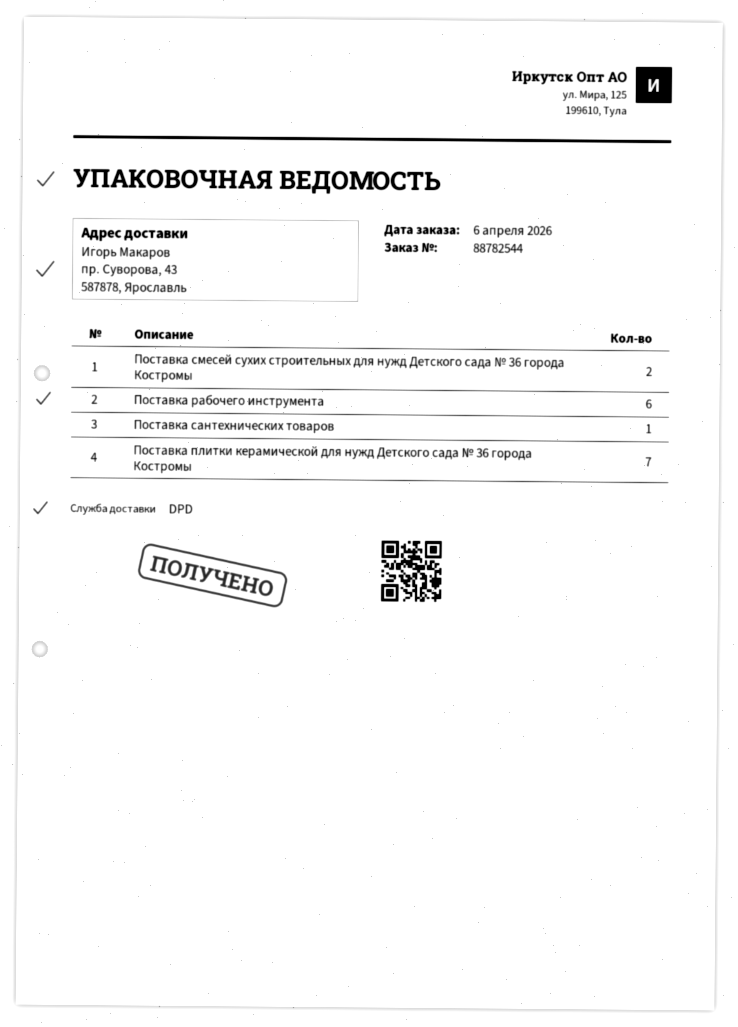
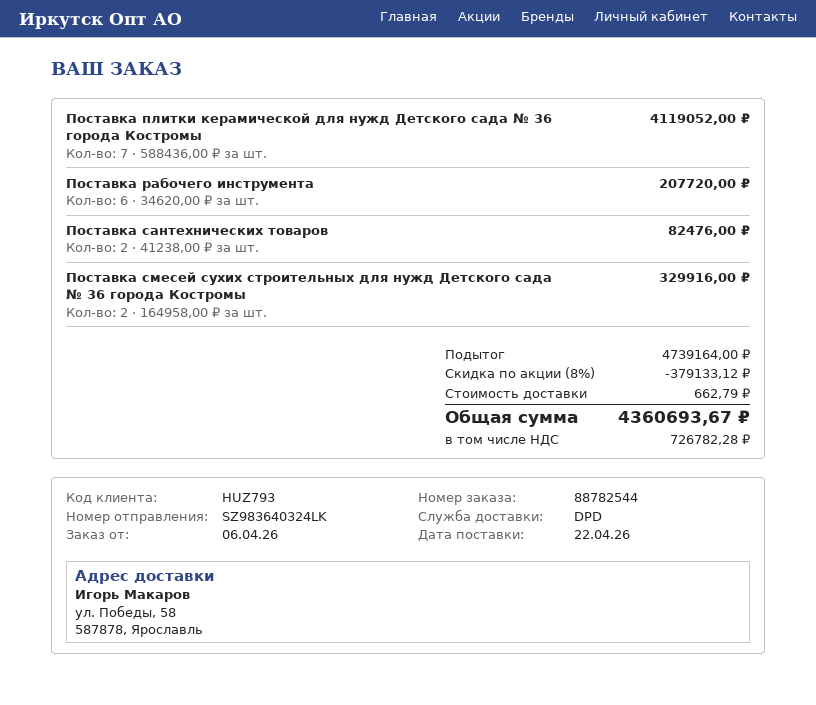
ship to: пр. Суворова, 43, 587878, Ярославль -> ул. Победы, 58, 587878, Ярославль
Поставка сантехнических товаров: 1 -> 2

